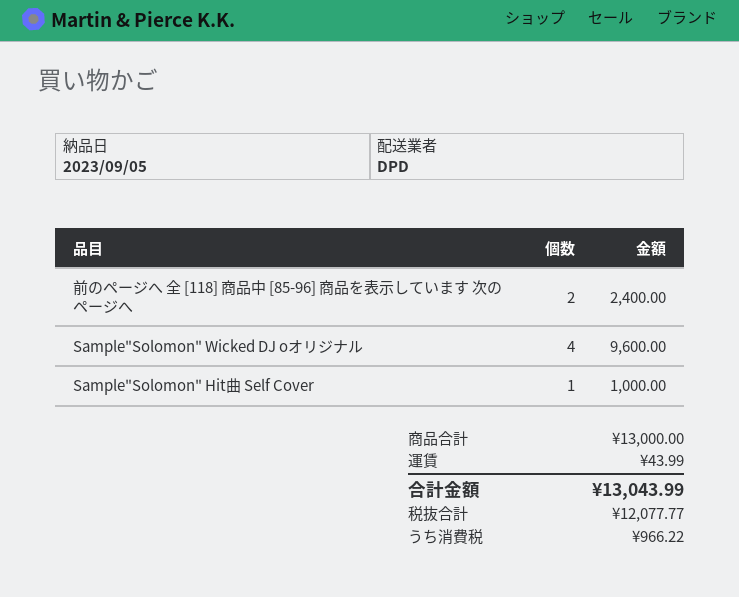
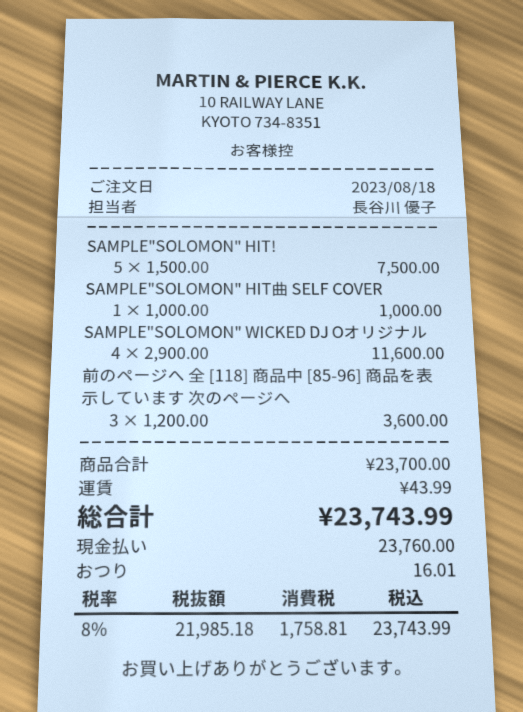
前のページへ 全 [118] 商品中 [85-96] 商品を表示しています 次のページへ: 2 for 2400.00 -> 3 for 3600.00
Sample"Solomon" Wicked DJ oオリジナル: 4 for 9600.00 -> 4 for 11600.00
SAMPLE"SOLOMON" HIT!: none -> 5 for 7500.00
subtotal: 13000.00 -> 23700.00
net: 12077.77 -> 21985.18
tax: 966.22 -> 1758.81
total: 13043.99 -> 23743.99

